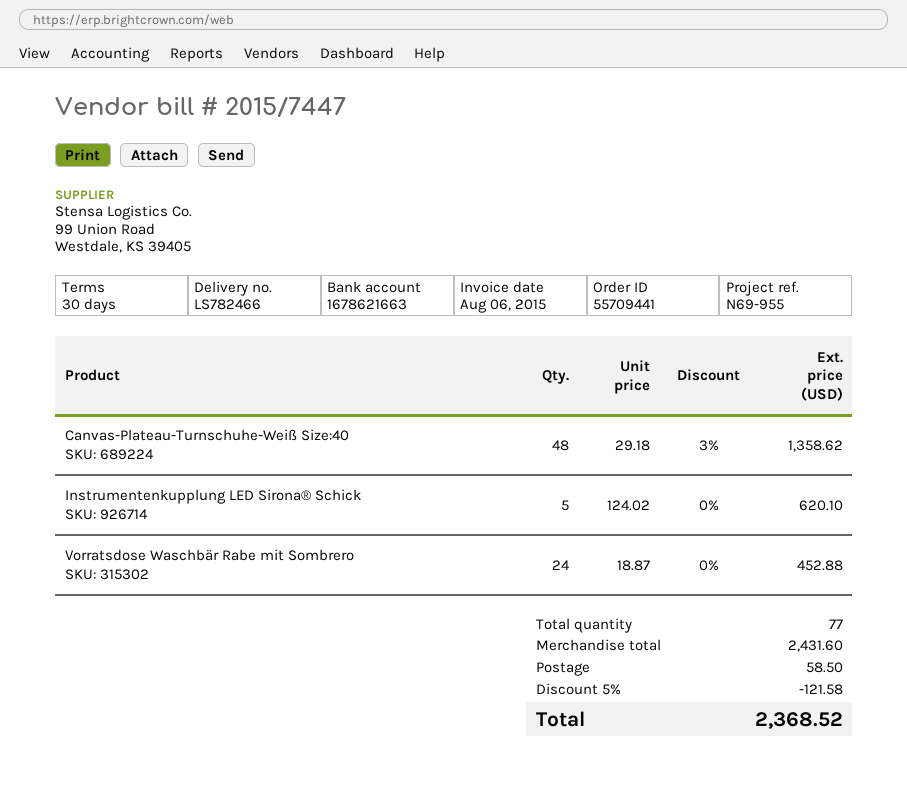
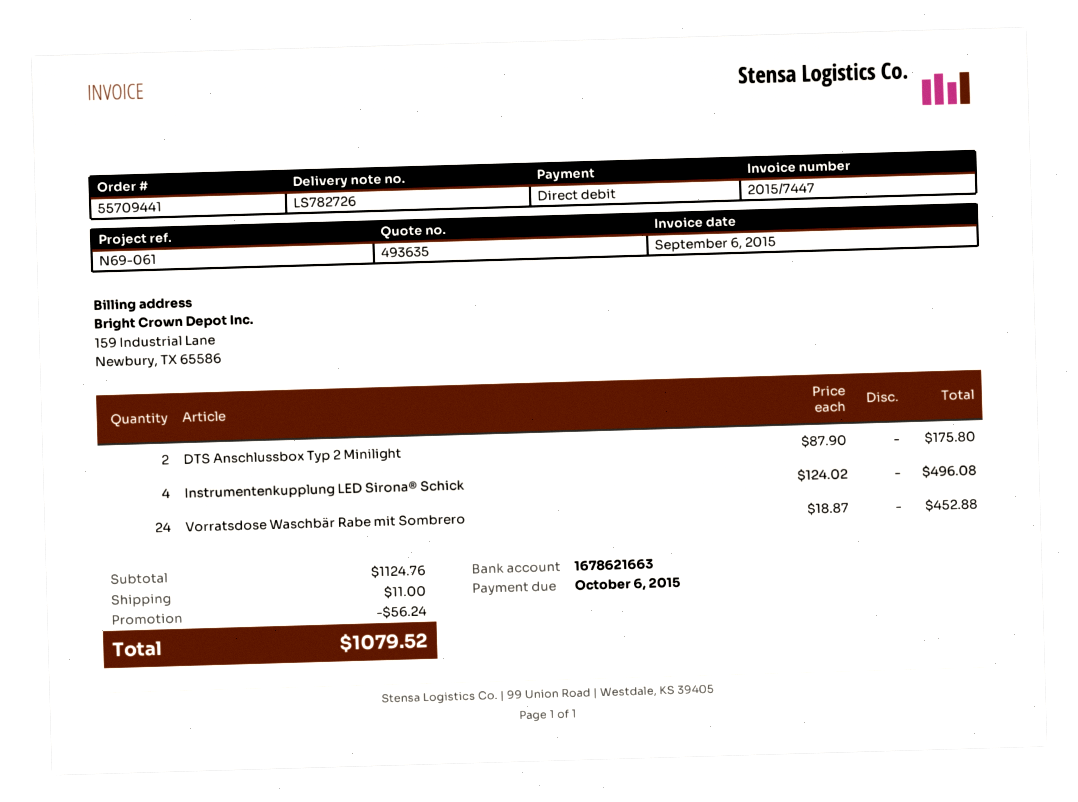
delivery note number: LS782466 -> LS782726
invoice date: 2015-08-06 -> 2015-09-06
reference: N69-955 -> N69-061
Canvas-Plateau-Turnschuhe-Weiß Size:40: 48 x 29.18 - 3% = 1358.62 -> none
Instrumentenkupplung LED Sirona® Schick: 5 x 124.02 = 620.10 -> 4 x 124.02 = 496.08
DTS Anschlussbox Typ 2 Minilight: none -> 2 x 87.90 = 175.80
subtotal: 2431.60 -> 1124.76
discount: 121.58 -> 56.24
shipping: 58.50 -> 11.00
total: 2368.52 -> 1079.52

